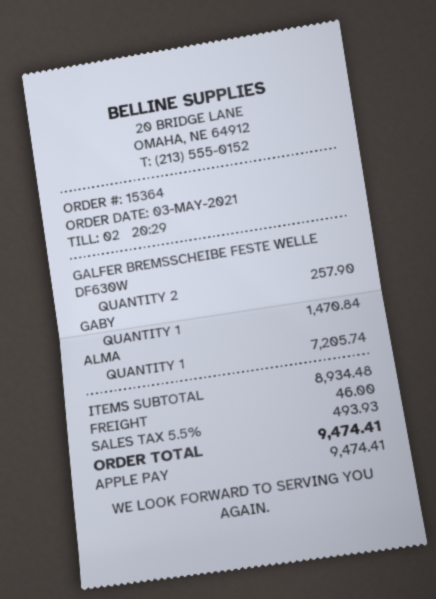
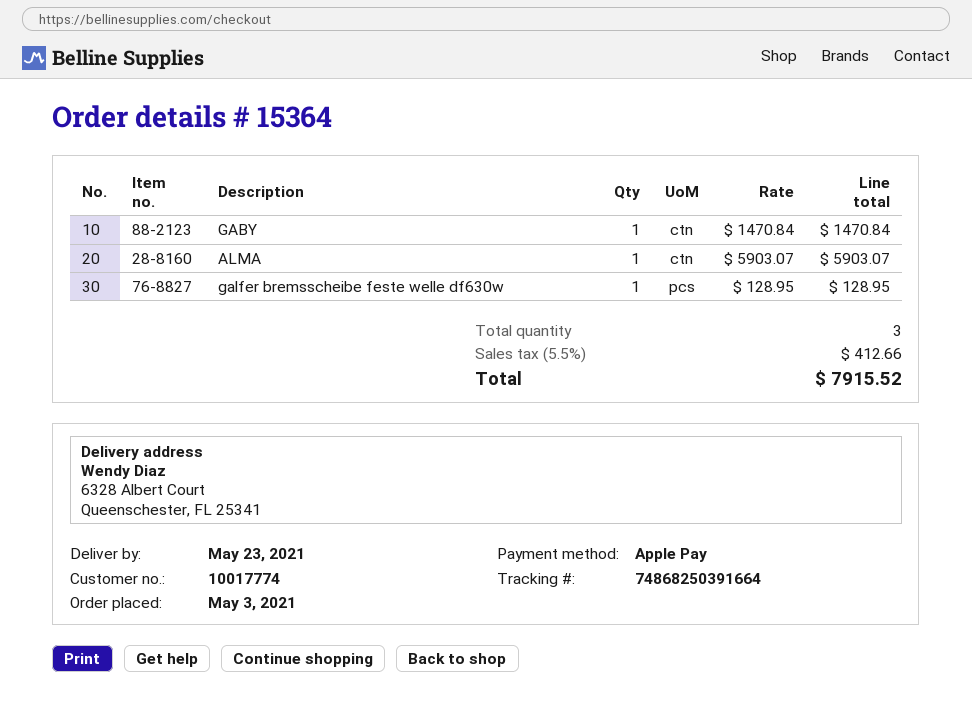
GALFER BREMSSCHEIBE FESTE WELLE DF630W: 2 for 257.90 -> 1 for 128.95
ALMA: 1 for 7205.74 -> 1 for 5903.07
shipping: 46.00 -> none
tax: 5.5% = 493.93 -> 5.5% = 412.66
total: 9474.41 -> 7915.52

